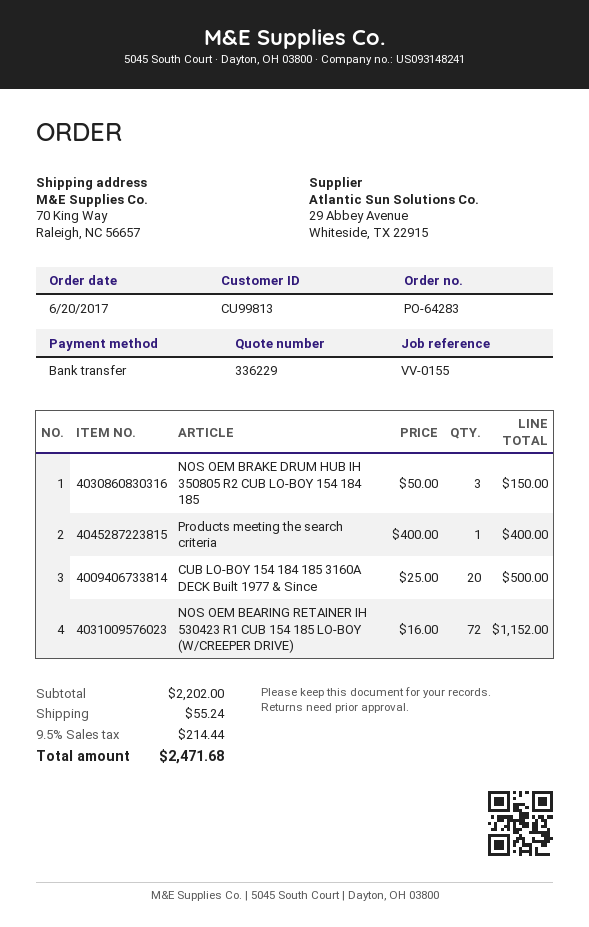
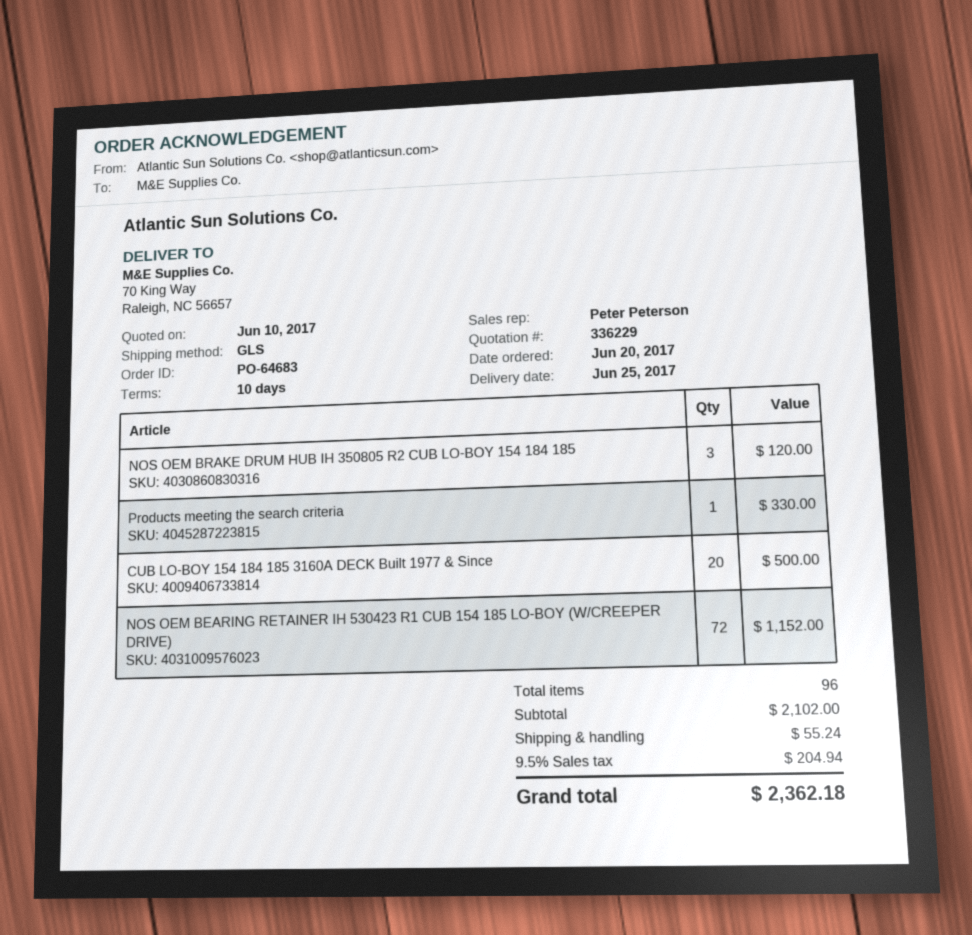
order number: PO-64283 -> PO-64683
NOS OEM BRAKE DRUM HUB IH 350805 R2 CUB LO-BOY 154 184 185: 3 for 150.00 -> 3 for 120.00
Products meeting the search criteria: 1 for 400.00 -> 1 for 330.00
subtotal: 2202.00 -> 2102.00
tax: 9.5% = 214.44 -> 9.5% = 204.94
total: 2471.68 -> 2362.18

